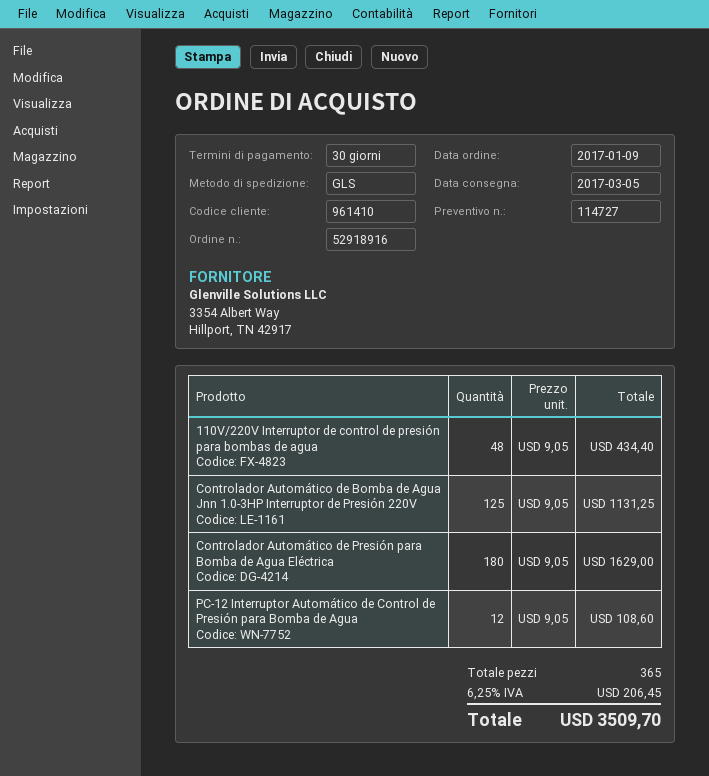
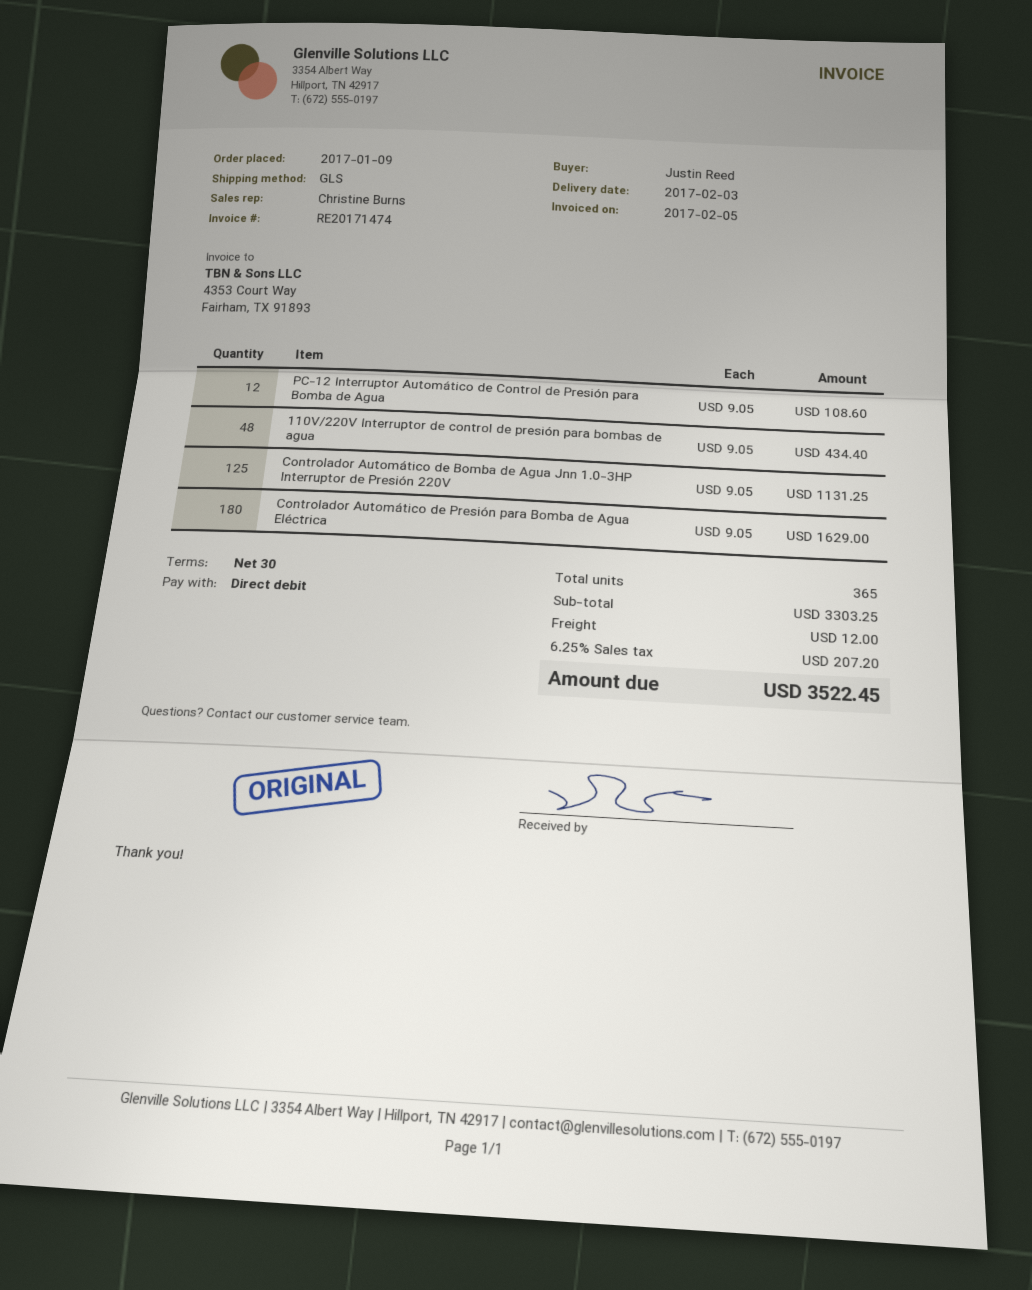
delivery date: 2017-03-05 -> 2017-02-03
shipping: none -> 12.00
tax: 6.25% = 206.45 -> 6.25% = 207.20
total: 3509.70 -> 3522.45

